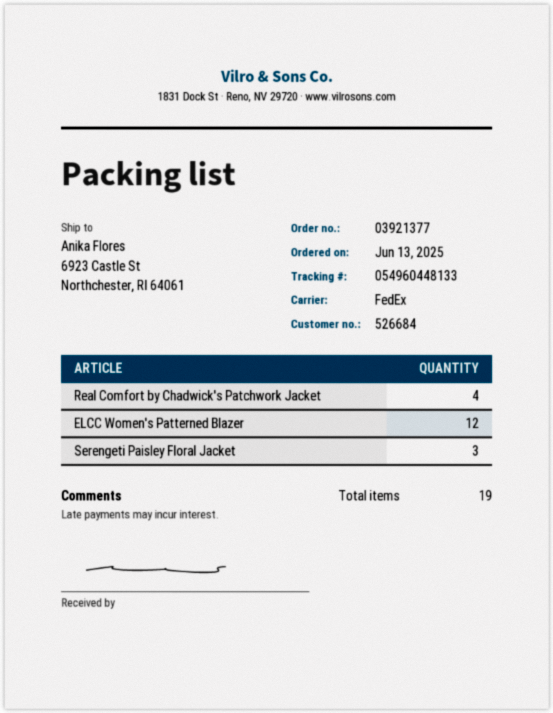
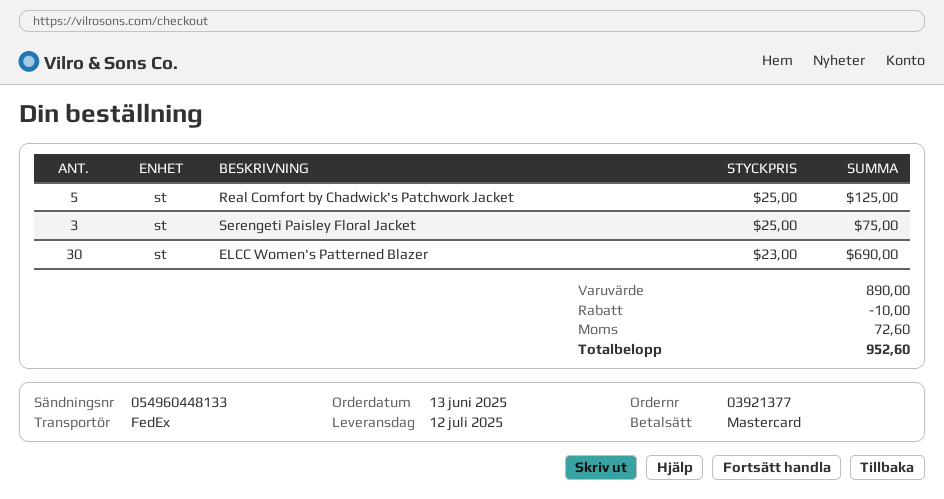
Real Comfort by Chadwick's Patchwork Jacket: 4 -> 5
ELCC Women's Patterned Blazer: 12 -> 30

